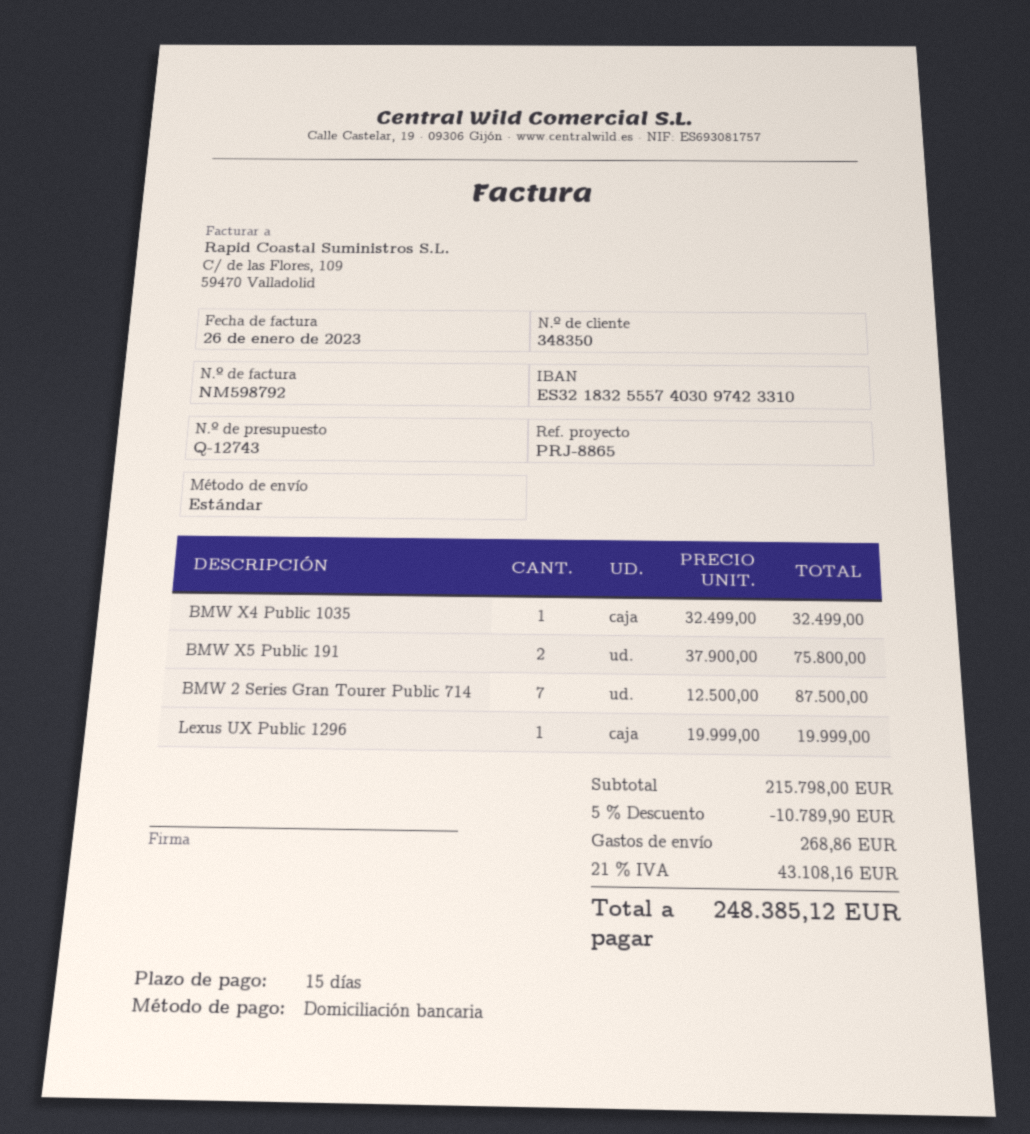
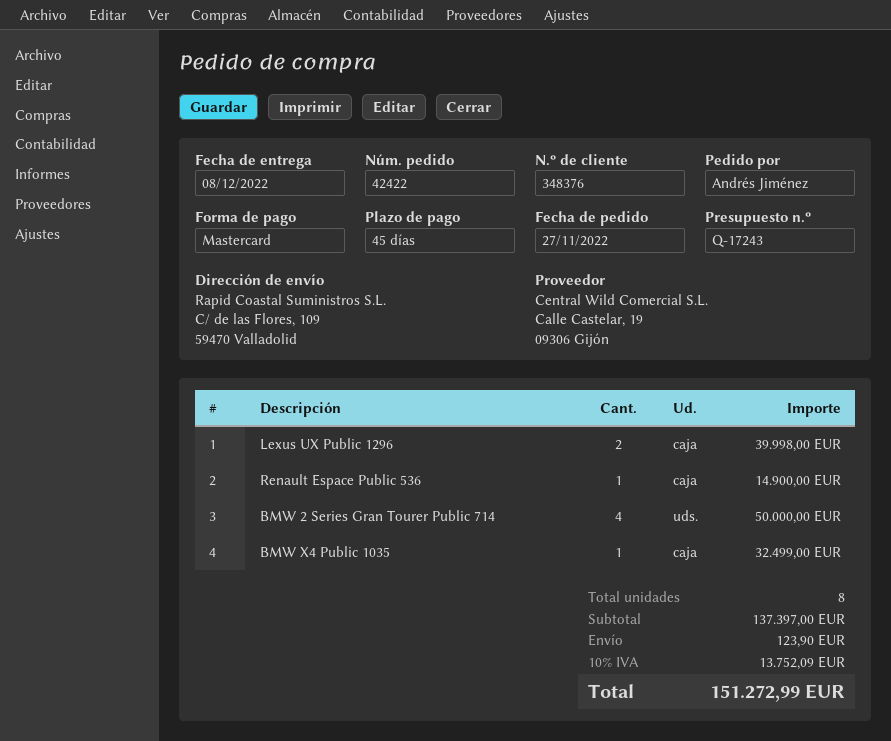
quote number: Q-12743 -> Q-17243
payment terms: 15 days -> 45 days
customer number: 348350 -> 348376
payment method: direct debit -> Mastercard
BMW X5 Public 191: 2 for 75800.00 -> none
BMW 2 Series Gran Tourer Public 714: 7 for 87500.00 -> 4 for 50000.00
Lexus UX Public 1296: 1 for 19999.00 -> 2 for 39998.00
Renault Espace Public 536: none -> 1 for 14900.00
subtotal: 215798.00 -> 137397.00
discount: 5% = 10789.90 -> none
shipping: 268.86 -> 123.90
tax: 21% = 43108.16 -> 10% = 13752.09
total: 248385.12 -> 151272.99

